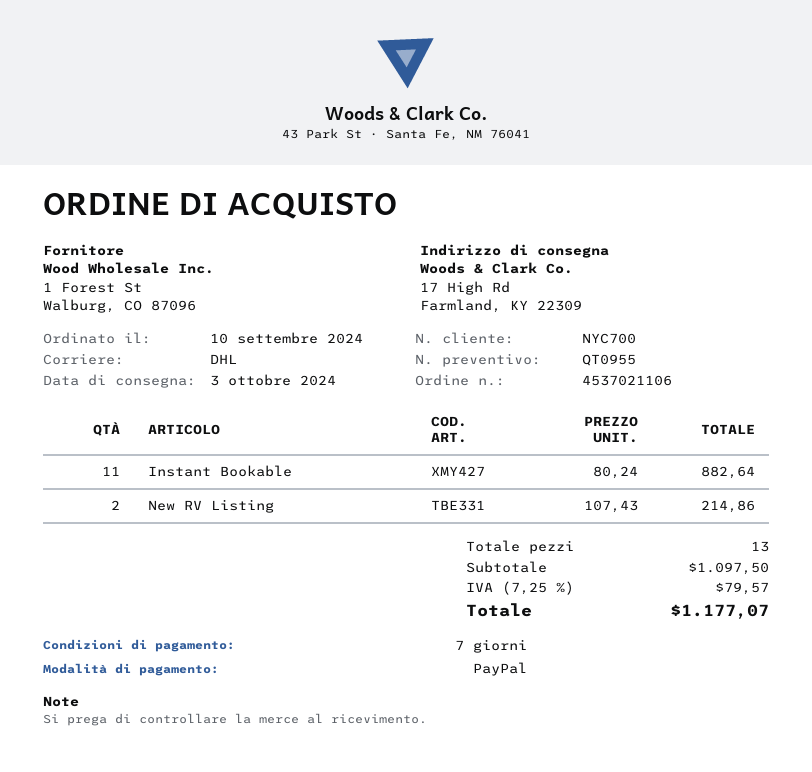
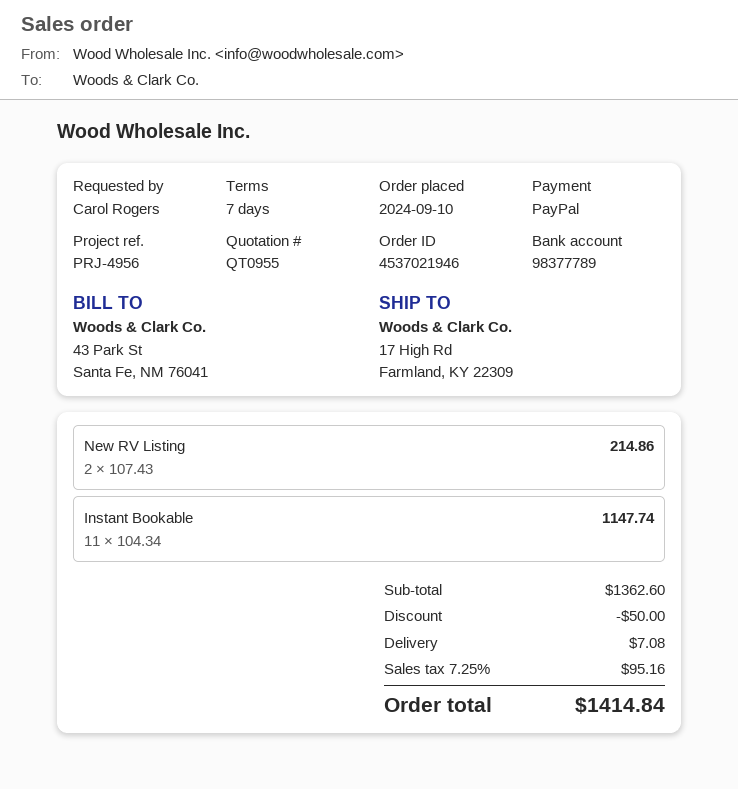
order number: 4537021106 -> 4537021946
Instant Bookable: 11 x 80.24 = 882.64 -> 11 x 104.34 = 1147.74
subtotal: 1097.50 -> 1362.60
discount: none -> 50.00
shipping: none -> 7.08
tax: 7.25% = 79.57 -> 7.25% = 95.16
total: 1177.07 -> 1414.84

